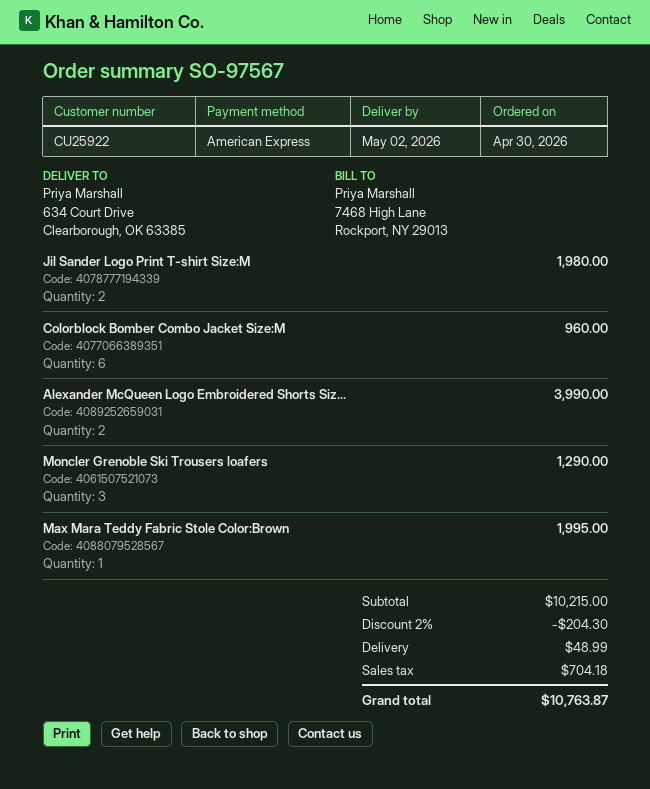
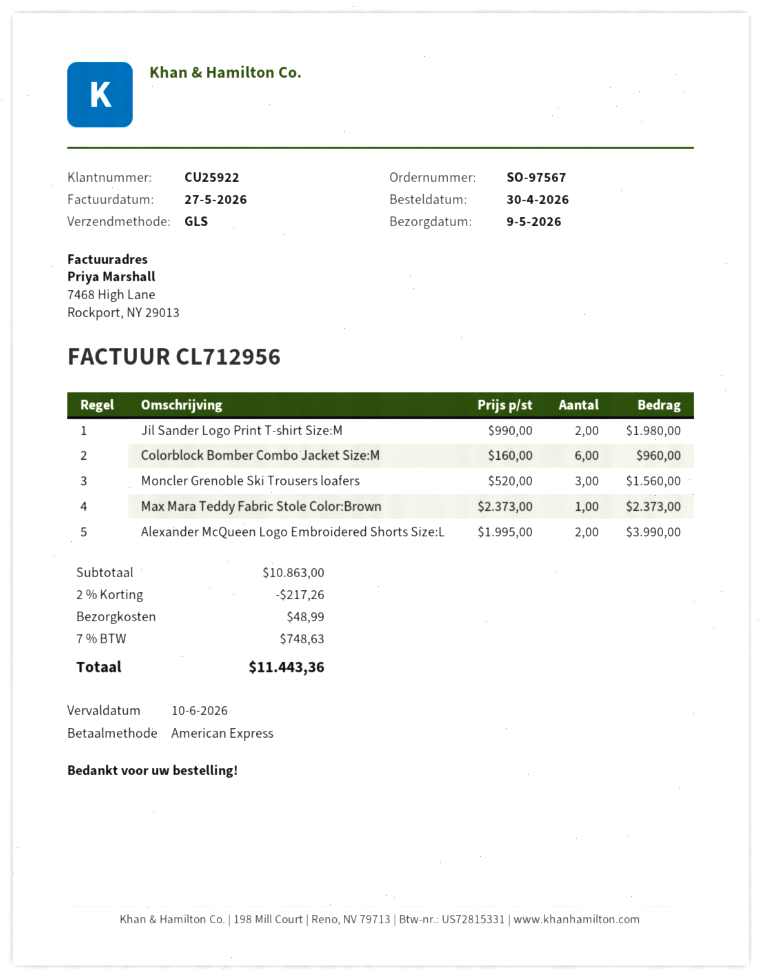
delivery date: 2026-05-02 -> 2026-05-09
Moncler Grenoble Ski Trousers loafers: 3 for 1290.00 -> 3 for 1560.00
Max Mara Teddy Fabric Stole Color:Brown: 1 for 1995.00 -> 1 for 2373.00
subtotal: 10215.00 -> 10863.00
discount: 2% = 204.30 -> 2% = 217.26
tax: 704.18 -> 748.63
total: 10763.87 -> 11443.36

